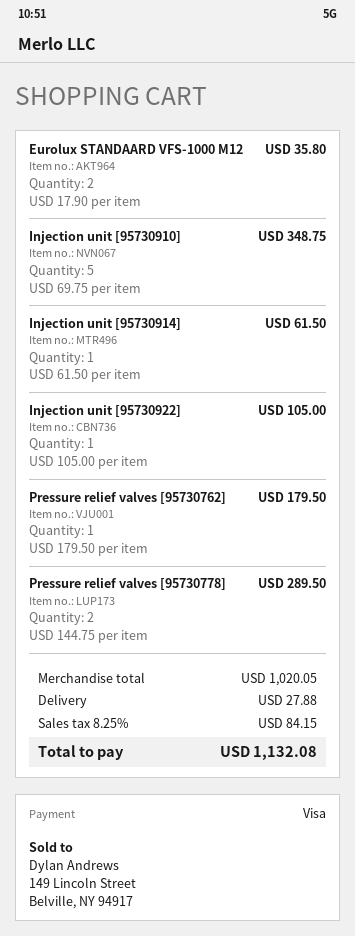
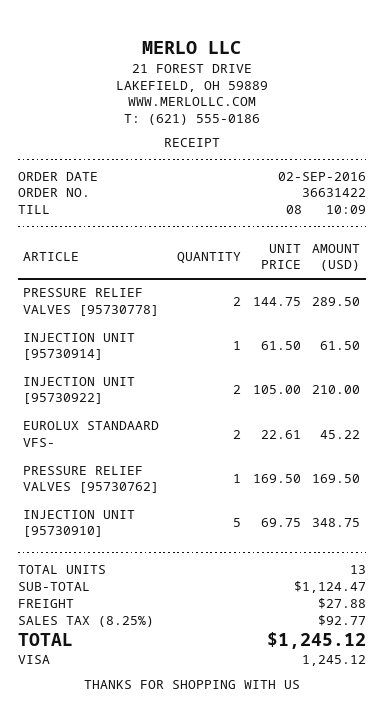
Eurolux STANDAARD VFS-1000 M12: 2 x 17.90 = 35.80 -> 2 x 22.61 = 45.22
Injection unit [95730922]: 1 x 105.00 = 105.00 -> 2 x 105.00 = 210.00
Pressure relief valves [95730762]: 1 x 179.50 = 179.50 -> 1 x 169.50 = 169.50
subtotal: 1020.05 -> 1124.47
tax: 8.25% = 84.15 -> 8.25% = 92.77
total: 1132.08 -> 1245.12

